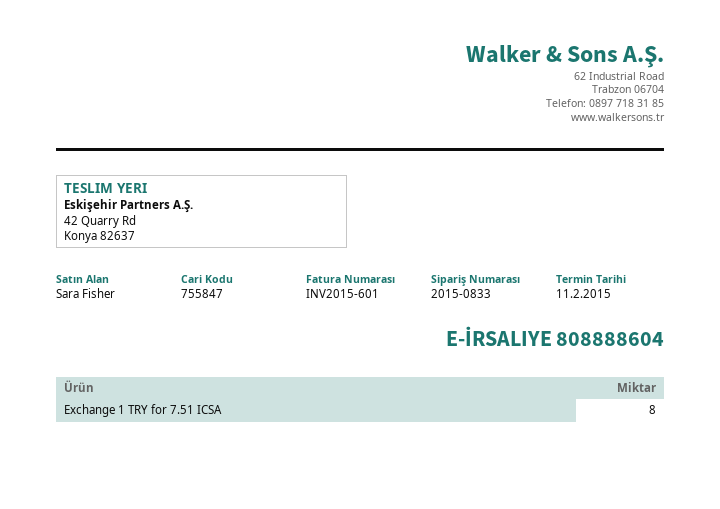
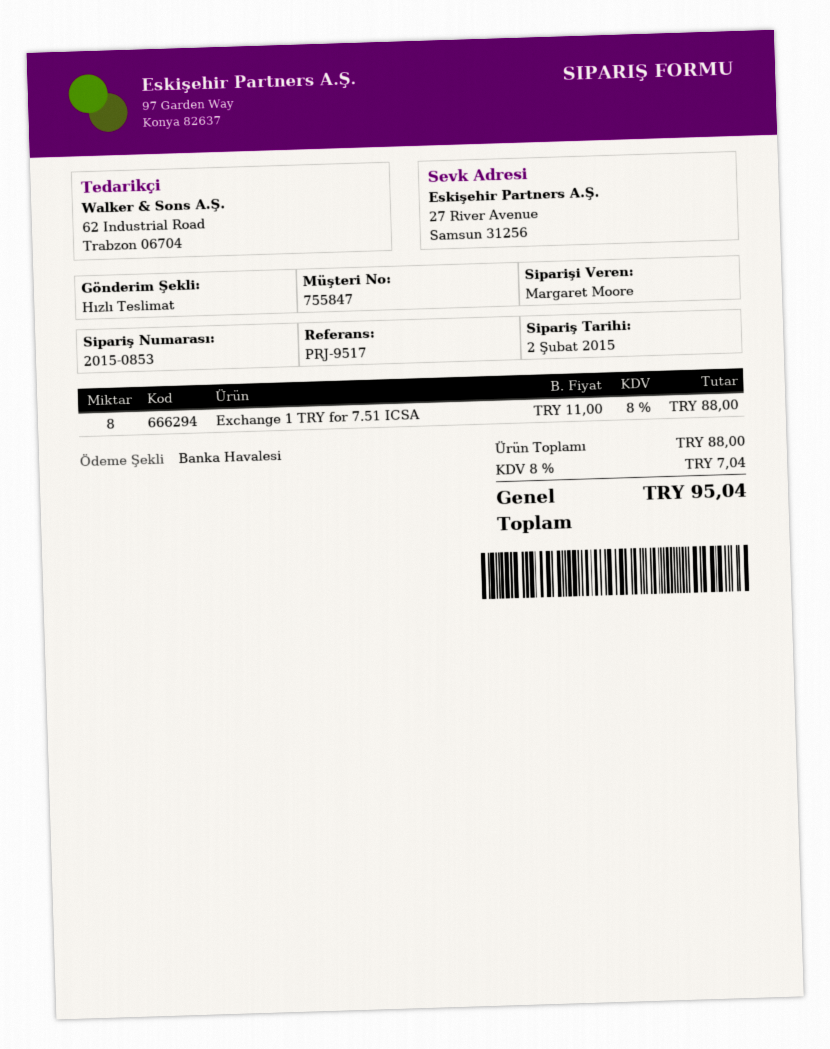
order number: 2015-0833 -> 2015-0853
ordered by: Sara Fisher -> Margaret Moore
ship to: 42 Quarry Rd, Konya 82637 -> 27 River Avenue, Samsun 31256

